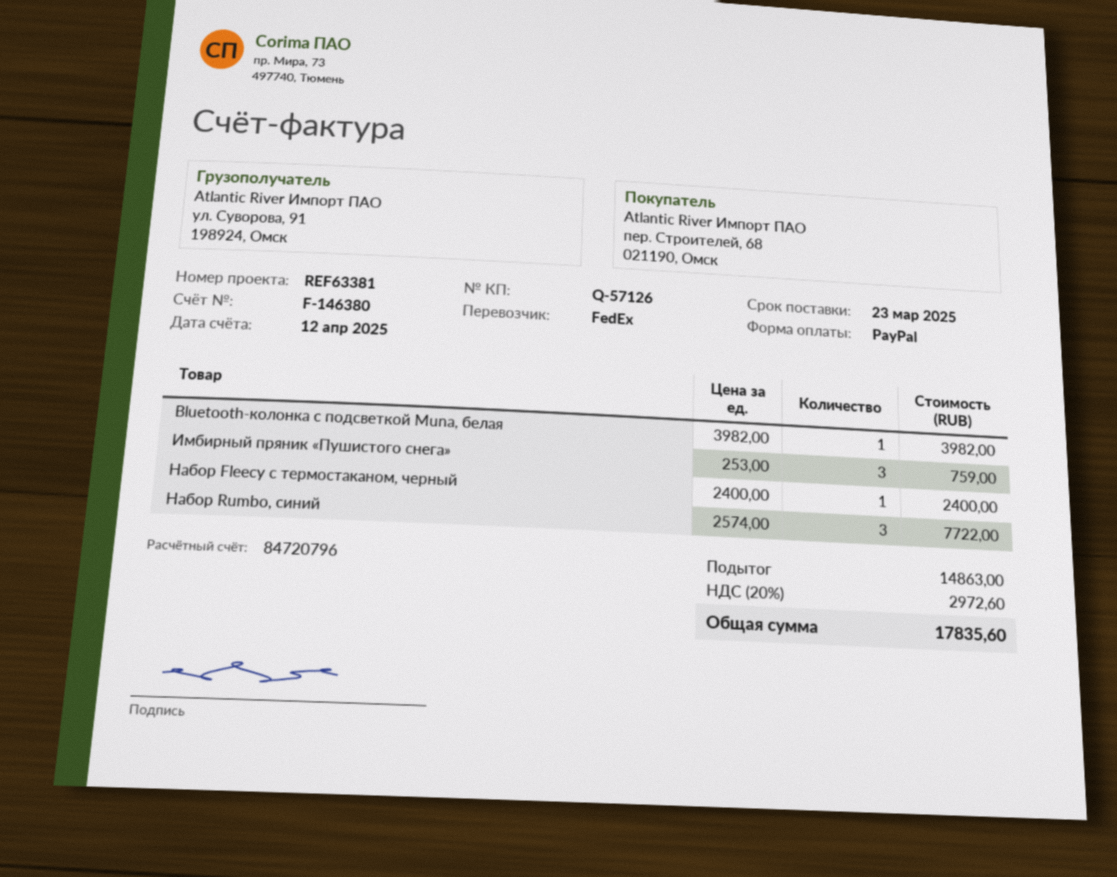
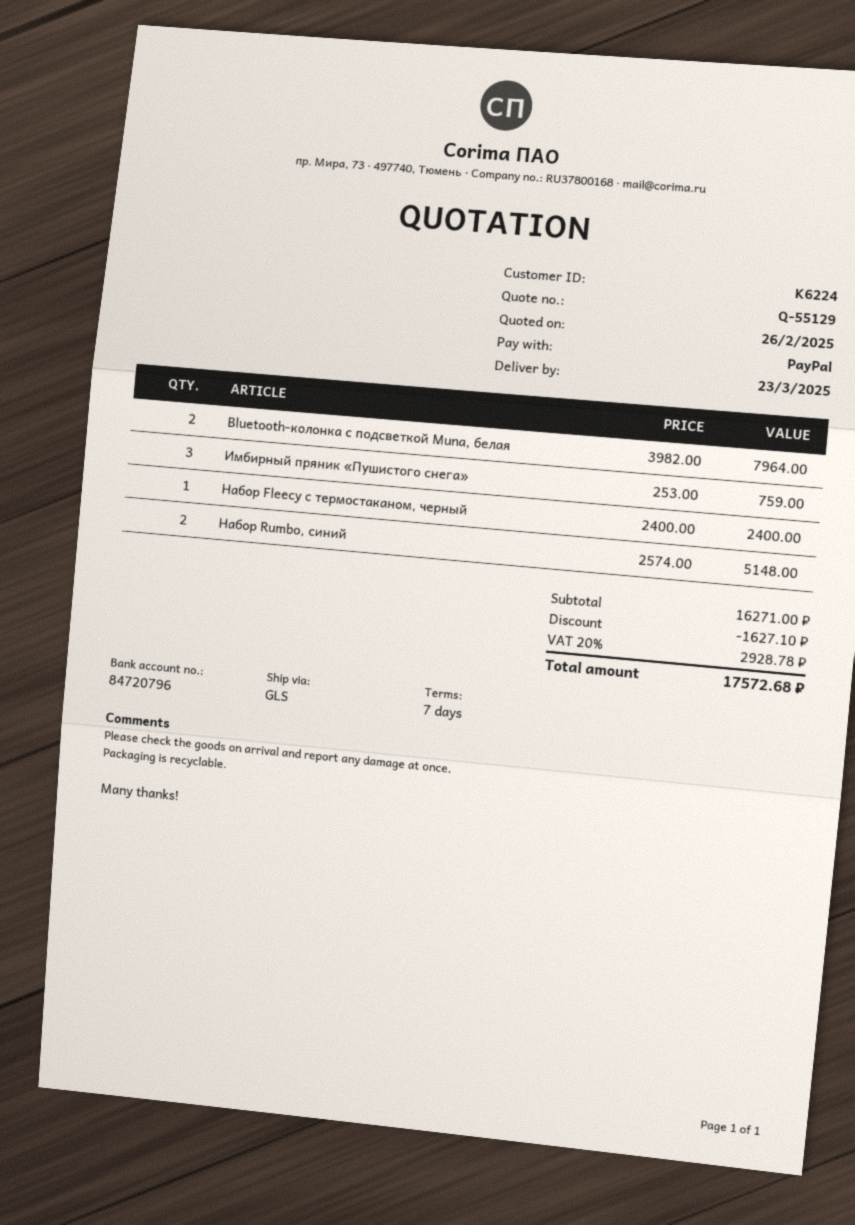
quote number: Q-57126 -> Q-55129
shipping method: FedEx -> GLS
Bluetooth-колонка с подсветкой Muna, белая: 1 x 3982.00 = 3982.00 -> 2 x 3982.00 = 7964.00
Набор Rumbo, синий: 3 x 2574.00 = 7722.00 -> 2 x 2574.00 = 5148.00
subtotal: 14863.00 -> 16271.00
discount: none -> 1627.10
tax: 20% = 2972.60 -> 20% = 2928.78
total: 17835.60 -> 17572.68

